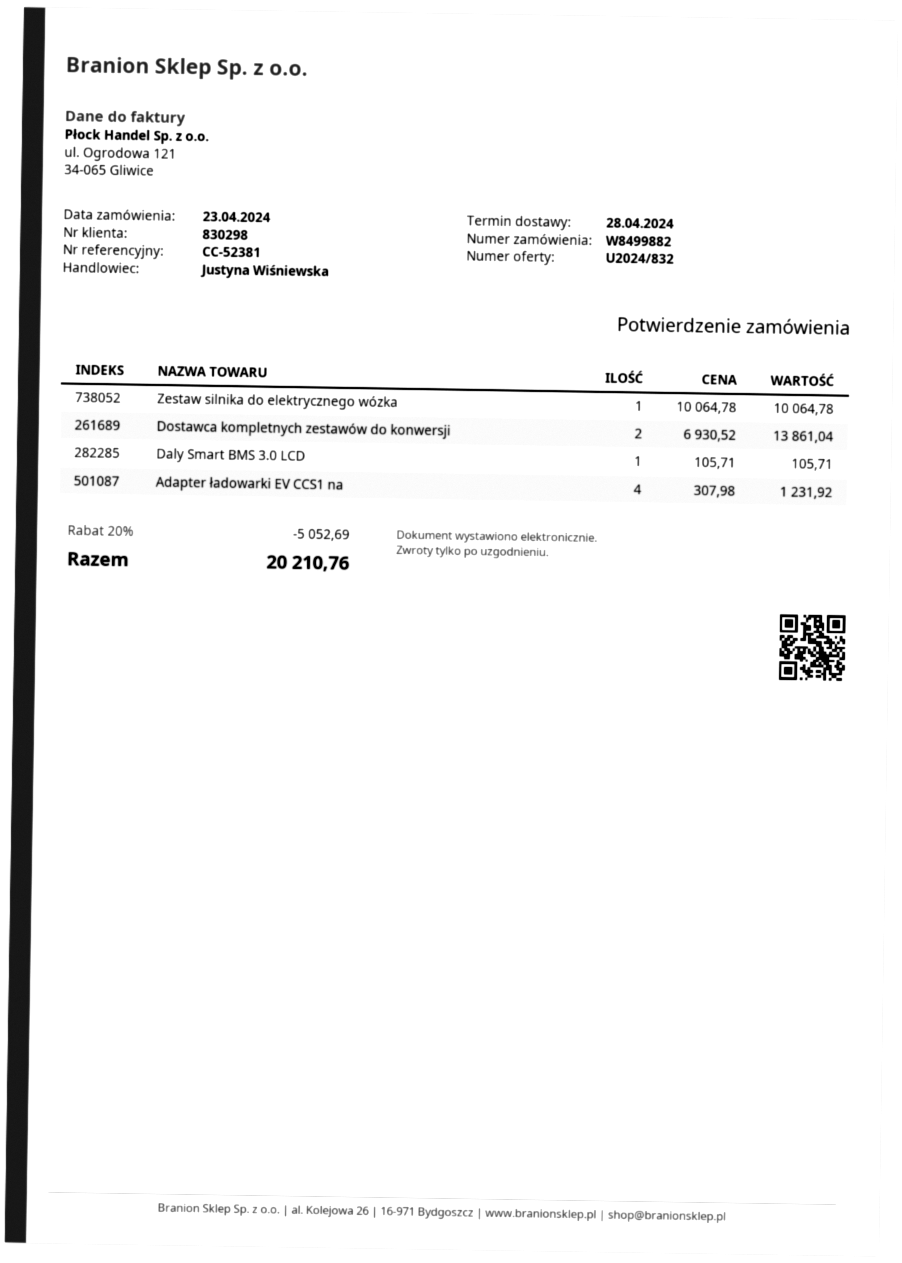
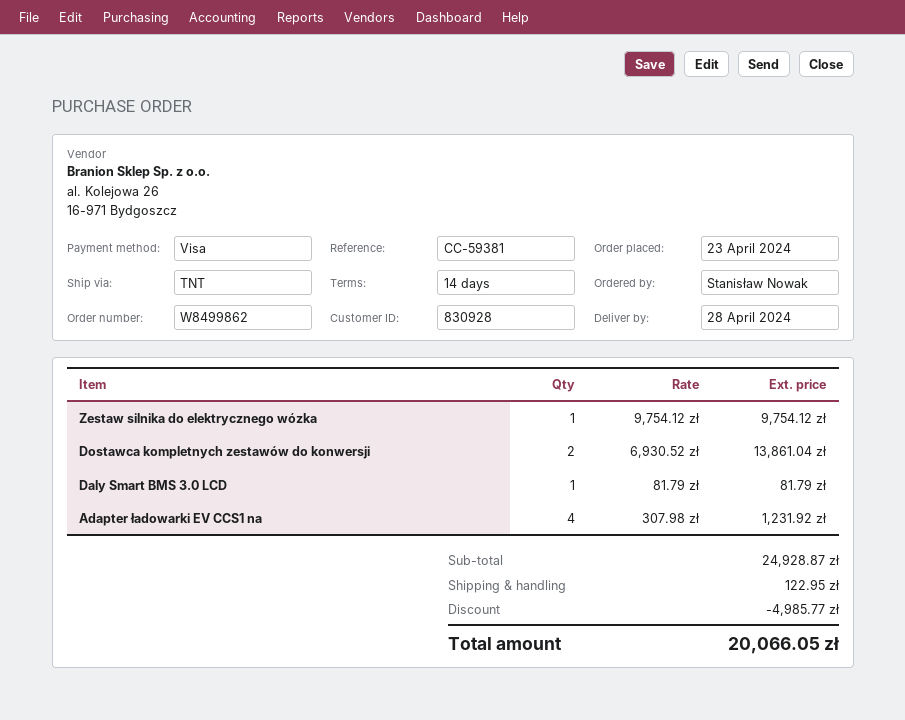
order number: W8499882 -> W8499862
customer number: 830298 -> 830928
reference: CC-52381 -> CC-59381
Zestaw silnika do elektrycznego wózka: 1 x 10064.78 = 10064.78 -> 1 x 9754.12 = 9754.12
Daly Smart BMS 3.0 LCD: 1 x 105.71 = 105.71 -> 1 x 81.79 = 81.79
discount: 5052.69 -> 4985.77
shipping: none -> 122.95
total: 20210.76 -> 20066.05

